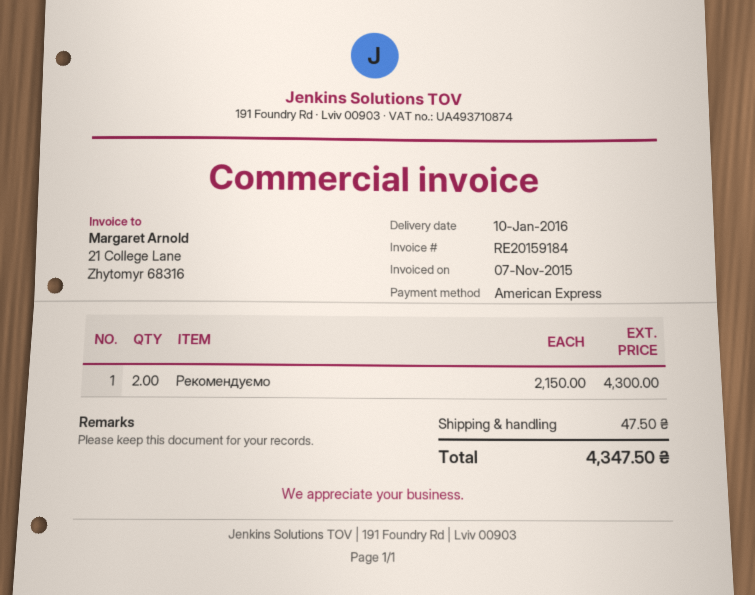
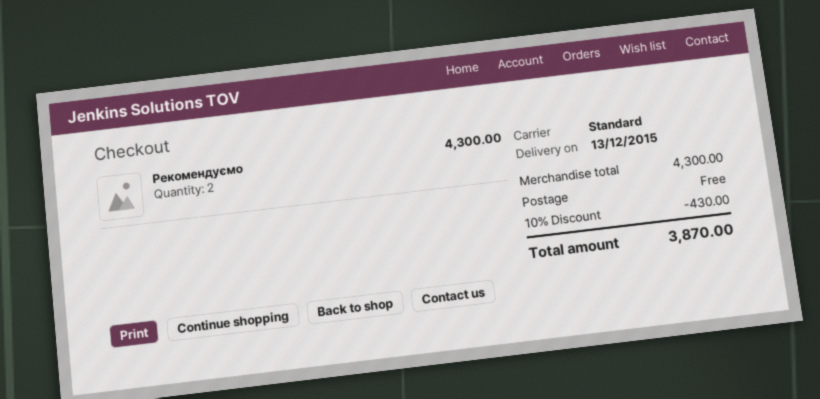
delivery date: 2016-01-10 -> 2015-12-13
discount: none -> 10% = 430.00
shipping: 47.50 -> 0.00
total: 4347.50 -> 3870.00

